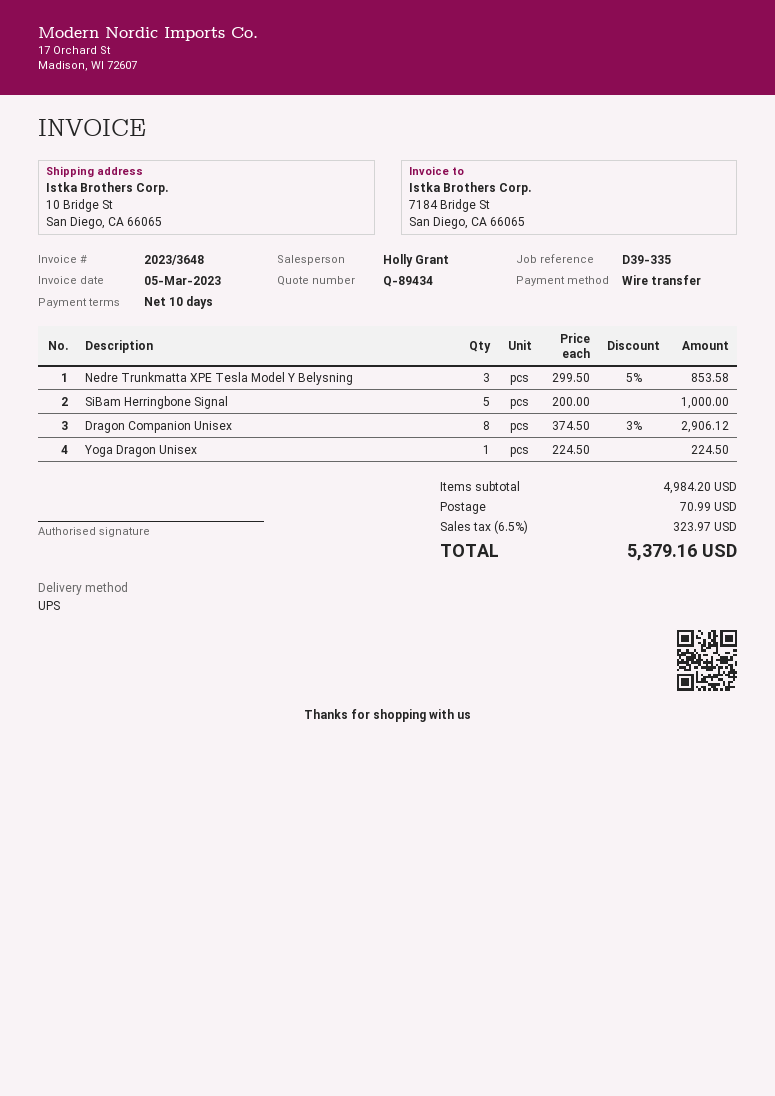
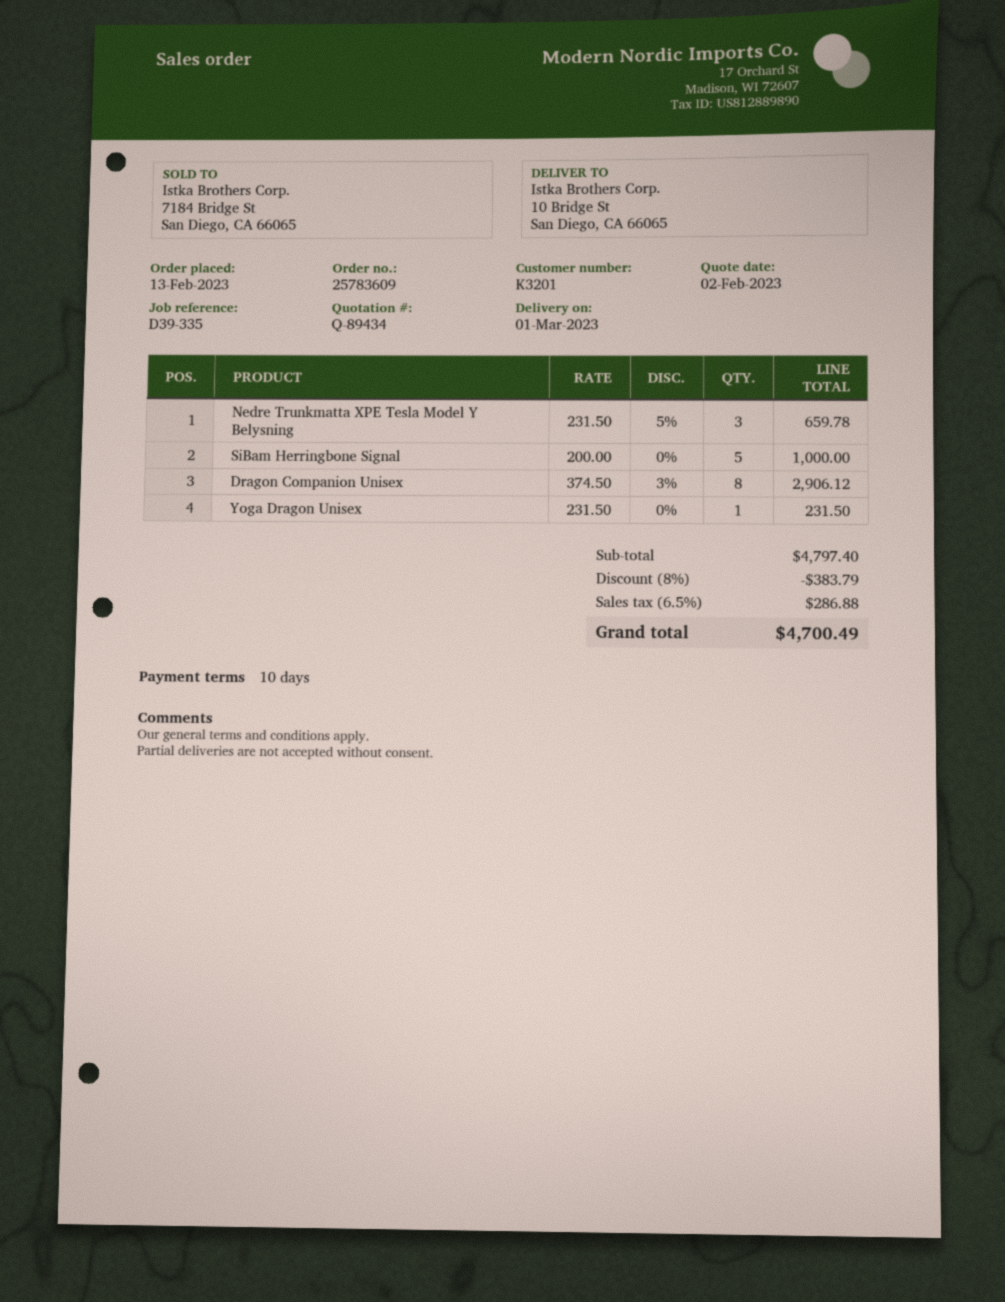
Nedre Trunkmatta XPE Tesla Model Y Belysning: 3 x 299.50 - 5% = 853.58 -> 3 x 231.50 - 5% = 659.78
Yoga Dragon Unisex: 1 x 224.50 = 224.50 -> 1 x 231.50 = 231.50
subtotal: 4984.20 -> 4797.40
discount: none -> 8% = 383.79
shipping: 70.99 -> none
tax: 6.5% = 323.97 -> 6.5% = 286.88
total: 5379.16 -> 4700.49

